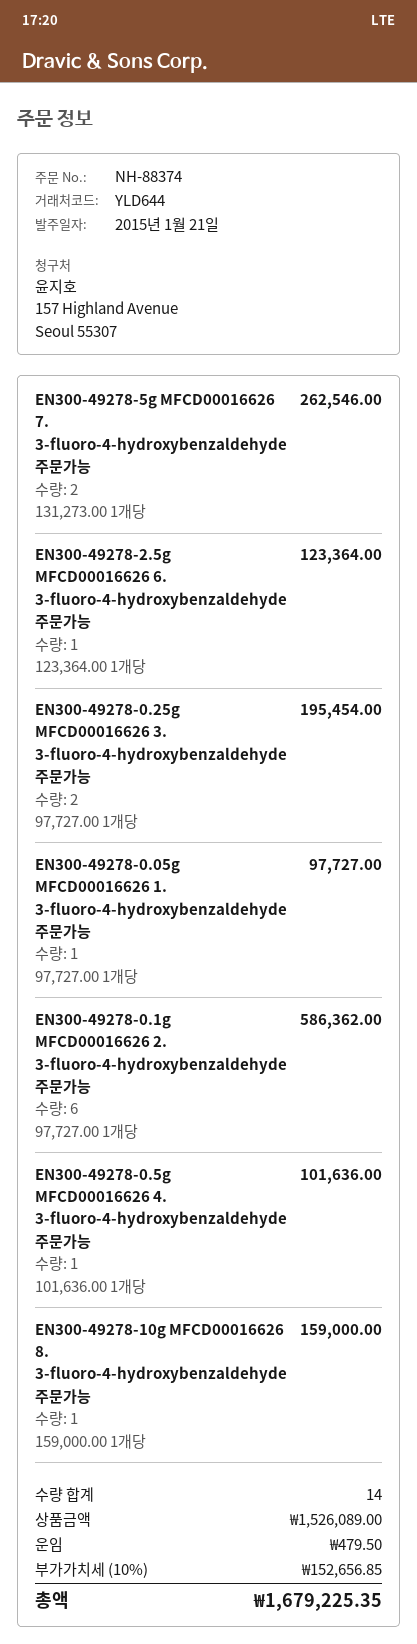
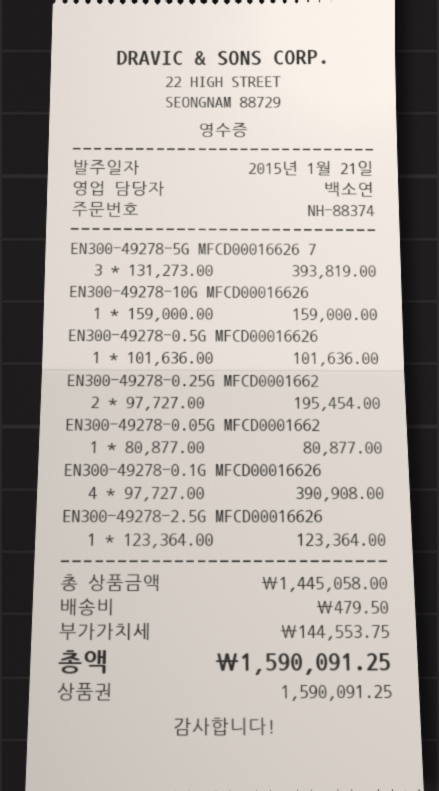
EN300-49278-5g MFCD00016626 7. 3-fluoro-4-hydroxybenzaldehyde 주문가능: 2 x 131273.00 = 262546.00 -> 3 x 131273.00 = 393819.00
EN300-49278-0.05g MFCD00016626 1. 3-fluoro-4-hydroxybenzaldehyde 주문가능: 1 x 97727.00 = 97727.00 -> 1 x 80877.00 = 80877.00
EN300-49278-0.1g MFCD00016626 2. 3-fluoro-4-hydroxybenzaldehyde 주문가능: 6 x 97727.00 = 586362.00 -> 4 x 97727.00 = 390908.00
subtotal: 1526089.00 -> 1445058.00
tax: 152656.85 -> 144553.75
total: 1679225.35 -> 1590091.25

